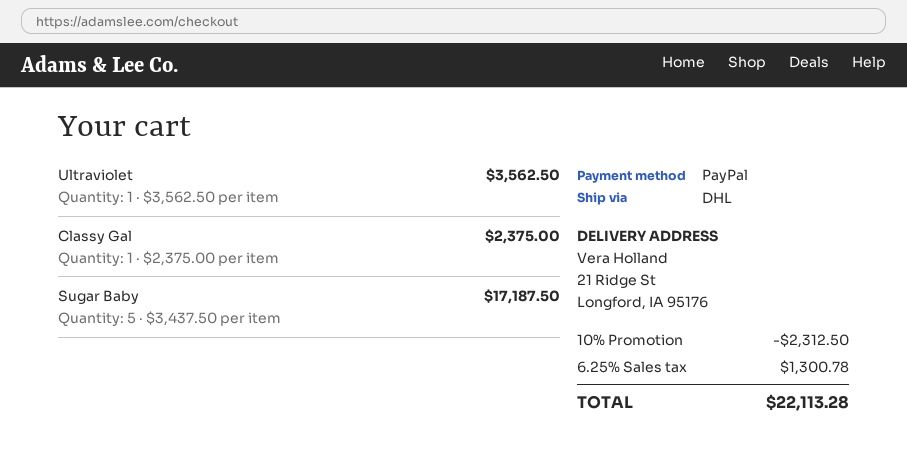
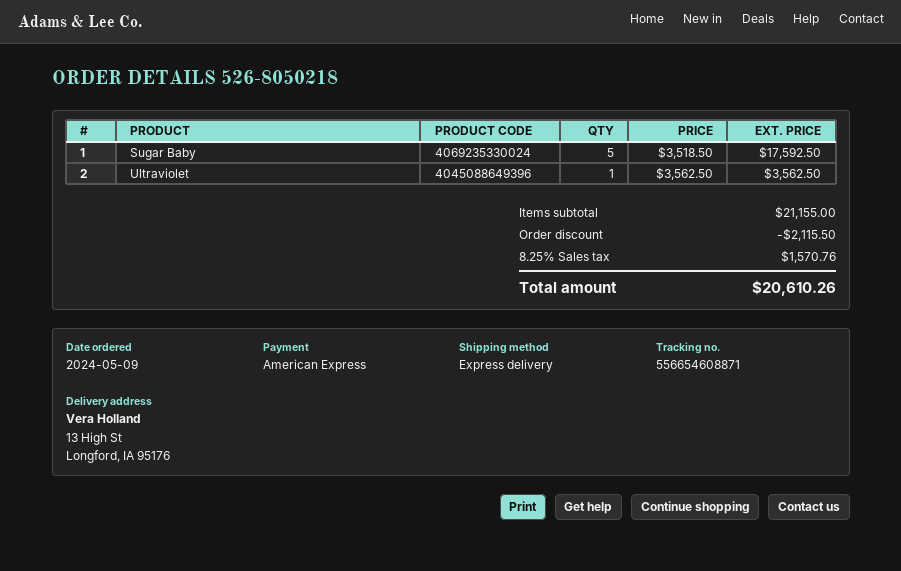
payment method: PayPal -> American Express
shipping method: DHL -> express
ship to: 21 Ridge St, Longford, IA 95176 -> 13 High St, Longford, IA 95176
Classy Gal: 1 x 2375.00 = 2375.00 -> none
Sugar Baby: 5 x 3437.50 = 17187.50 -> 5 x 3518.50 = 17592.50
discount: 2312.50 -> 2115.50
tax: 6.25% = 1300.78 -> 8.25% = 1570.76
total: 22113.28 -> 20610.26

